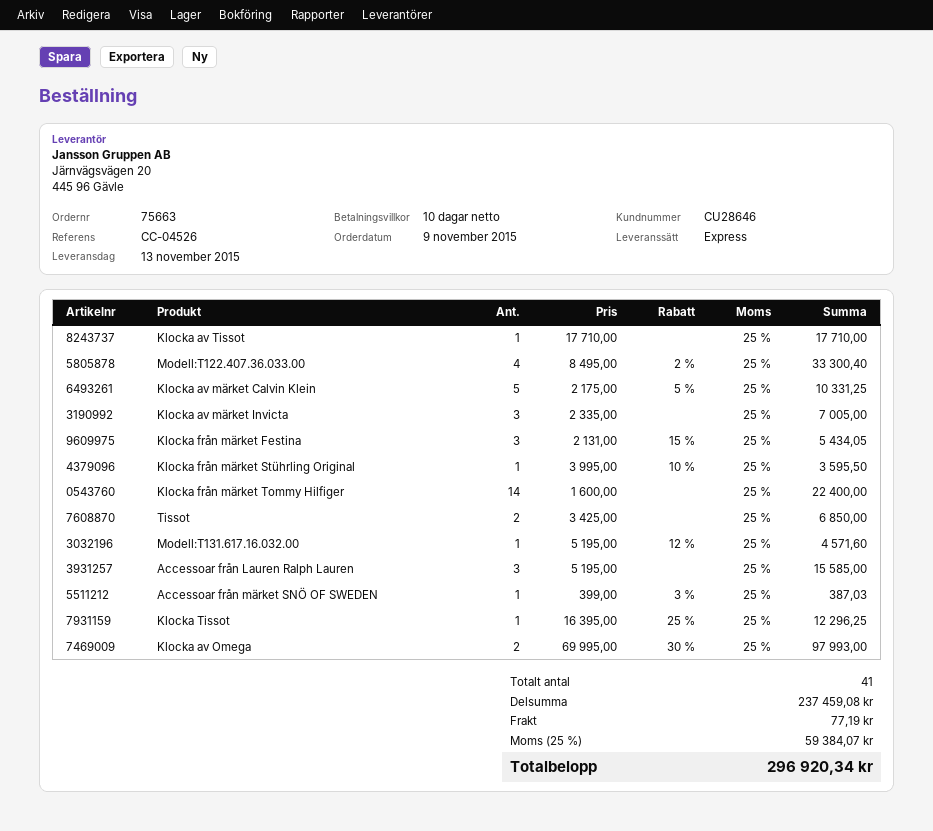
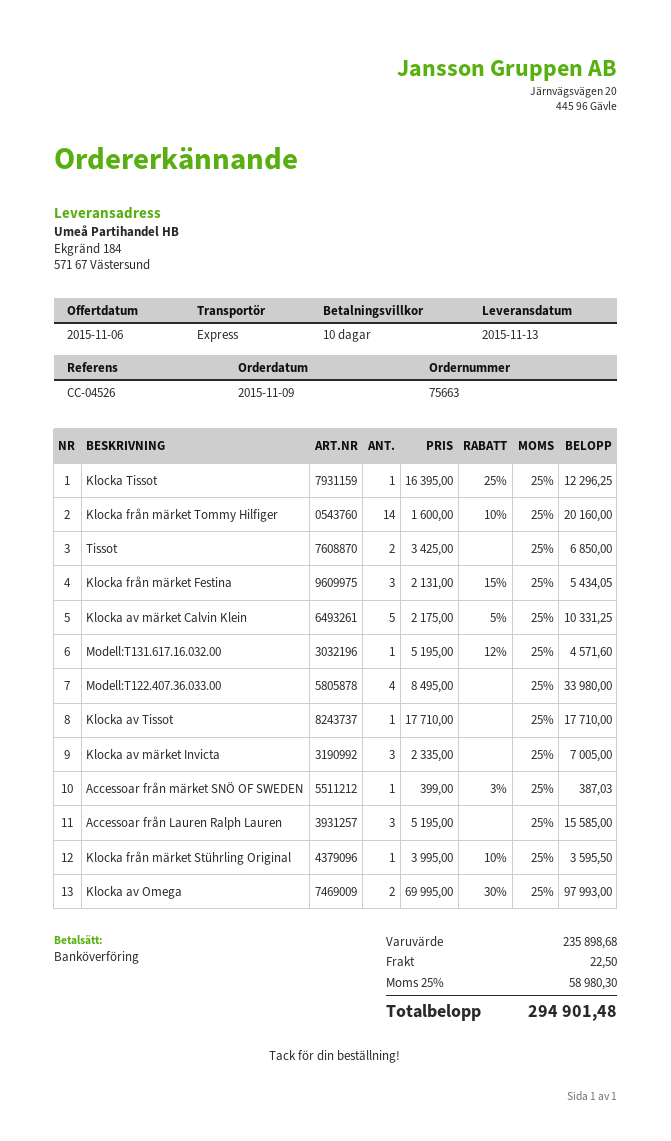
Modell:T122.407.36.033.00: 4 x 8495.00 - 2% = 33300.40 -> 4 x 8495.00 = 33980.00
Klocka från märket Tommy Hilfiger: 14 x 1600.00 = 22400.00 -> 14 x 1600.00 - 10% = 20160.00
subtotal: 237459.08 -> 235898.68
shipping: 77.19 -> 22.50
tax: 25% = 59384.07 -> 25% = 58980.30
total: 296920.34 -> 294901.48

